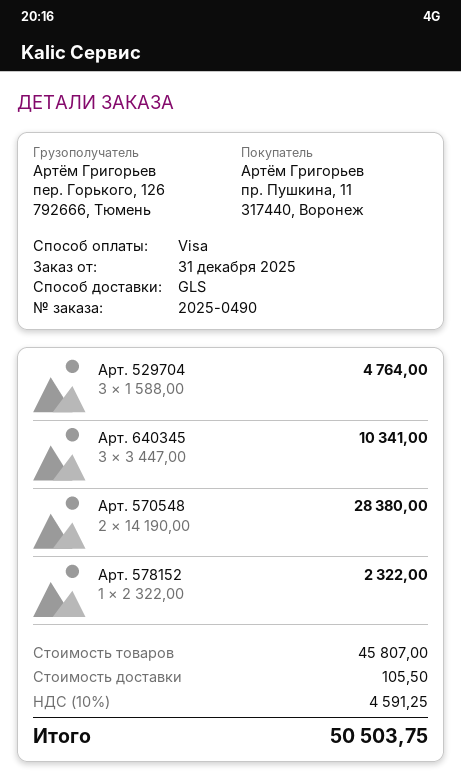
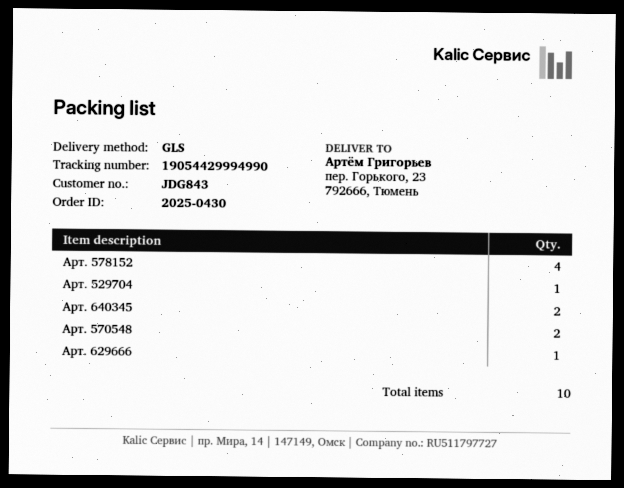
order number: 2025-0490 -> 2025-0430
ship to: пер. Горького, 126, 792666, Тюмень -> пер. Горького, 23, 792666, Тюмень
Арт. 529704: 3 -> 1
Арт. 640345: 3 -> 2
Арт. 578152: 1 -> 4
Арт. 629666: none -> 1

